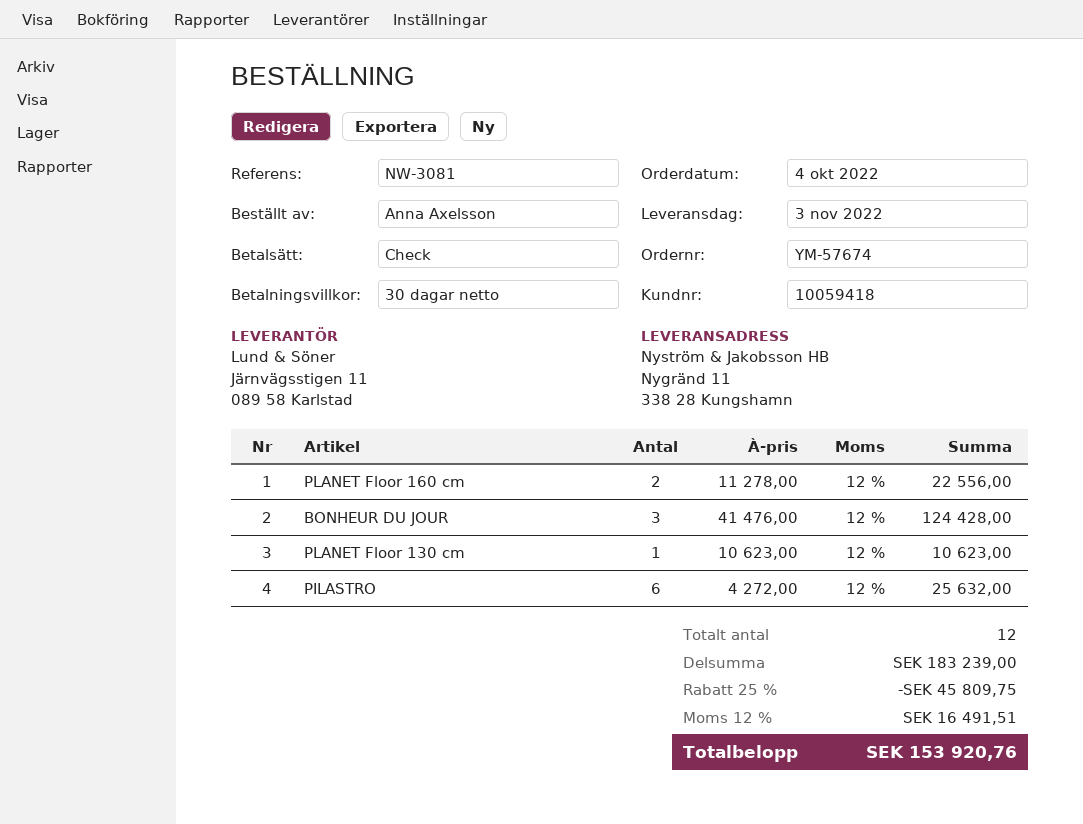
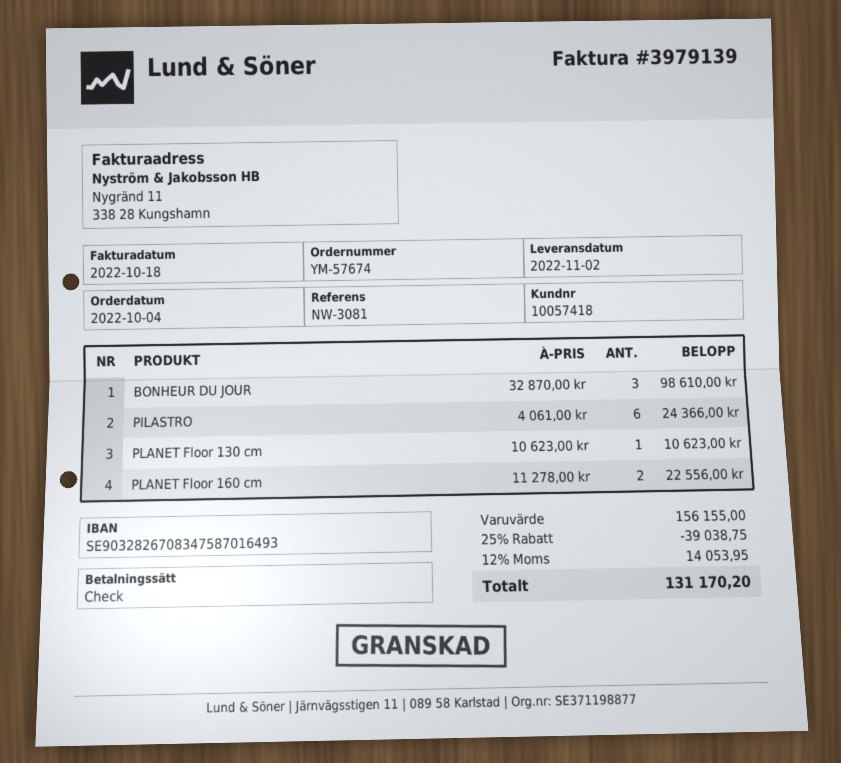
delivery date: 2022-11-03 -> 2022-11-02
customer number: 10059418 -> 10057418
BONHEUR DU JOUR: 3 x 41476.00 = 124428.00 -> 3 x 32870.00 = 98610.00
PILASTRO: 6 x 4272.00 = 25632.00 -> 6 x 4061.00 = 24366.00
subtotal: 183239.00 -> 156155.00
discount: 25% = 45809.75 -> 25% = 39038.75
tax: 12% = 16491.51 -> 12% = 14053.95
total: 153920.76 -> 131170.20

